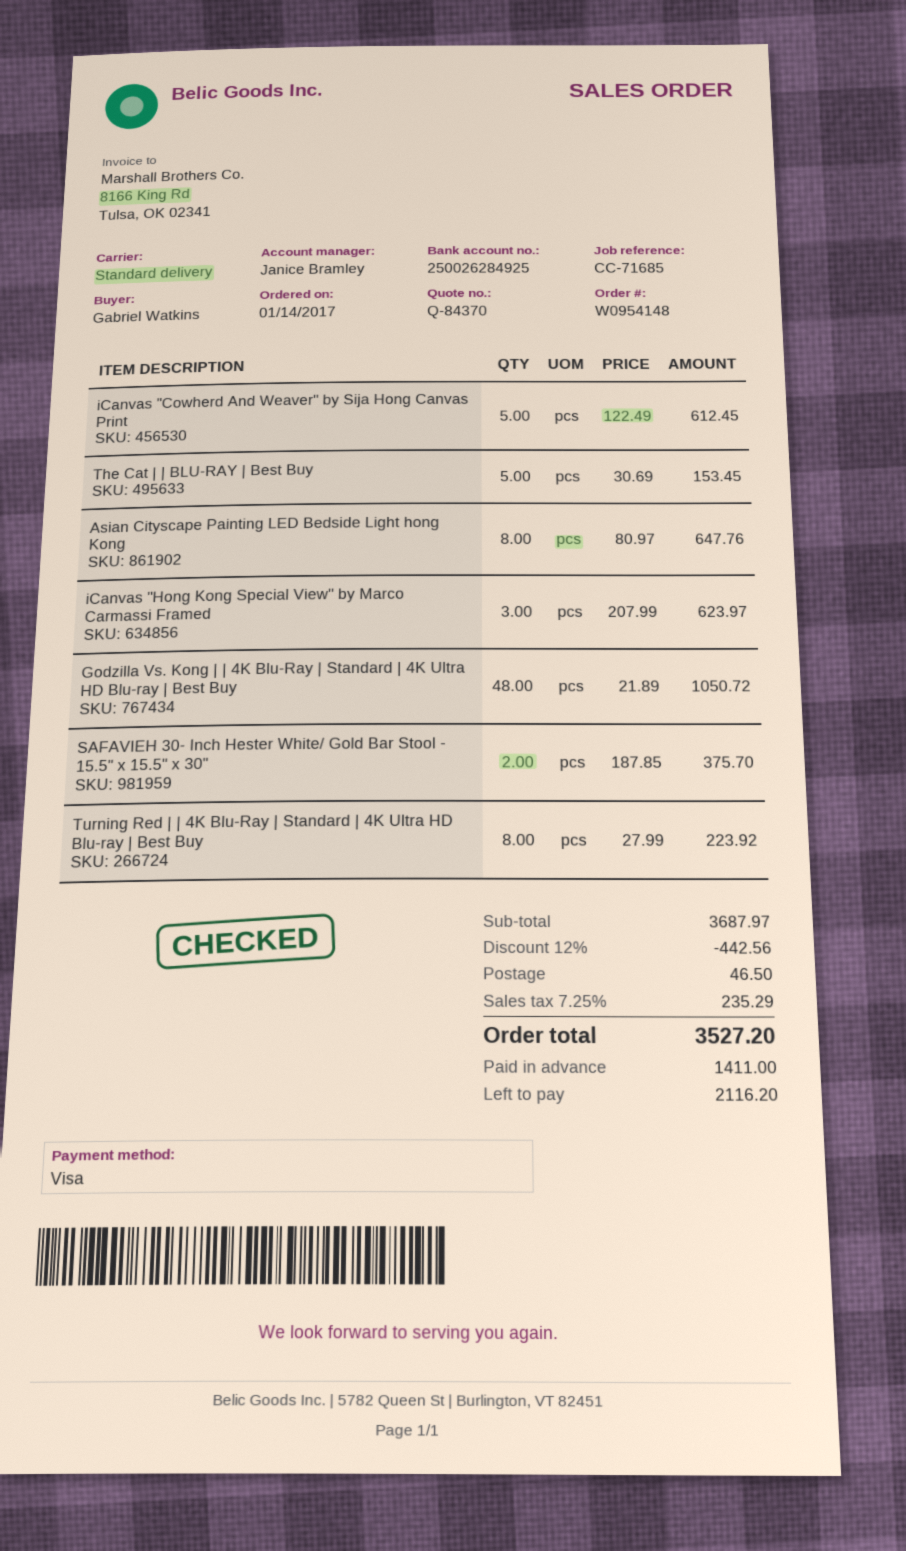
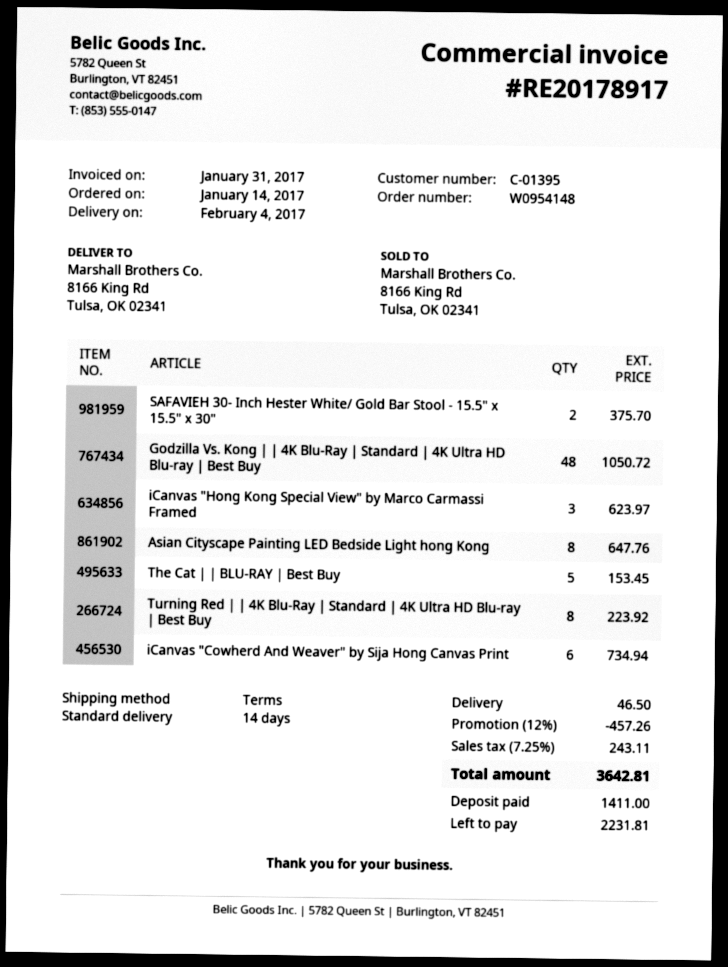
iCanvas "Cowherd And Weaver" by Sija Hong Canvas Print: 5 for 612.45 -> 6 for 734.94
discount: 12% = 442.56 -> 12% = 457.26
tax: 7.25% = 235.29 -> 7.25% = 243.11
total: 3527.20 -> 3642.81
balance: 2116.20 -> 2231.81

